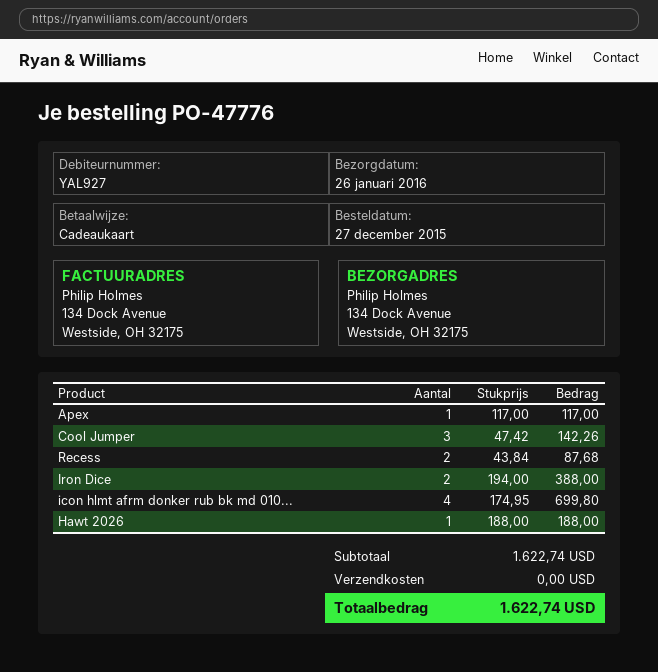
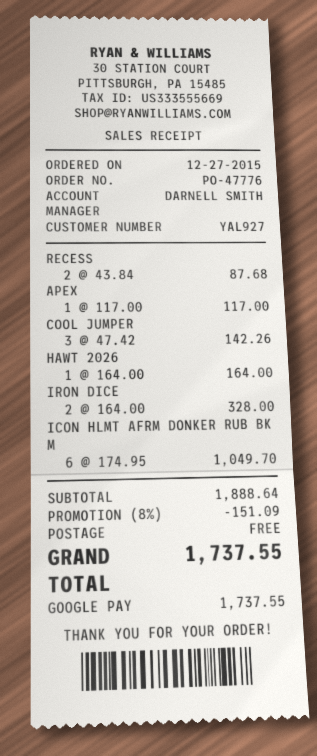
payment method: gift card -> Google Pay
Iron Dice: 2 x 194.00 = 388.00 -> 2 x 164.00 = 328.00
icon hlmt afrm donker rub bk md 010...: 4 x 174.95 = 699.80 -> 6 x 174.95 = 1049.70
Hawt 2026: 1 x 188.00 = 188.00 -> 1 x 164.00 = 164.00
subtotal: 1622.74 -> 1888.64
discount: none -> 8% = 151.09
total: 1622.74 -> 1737.55

